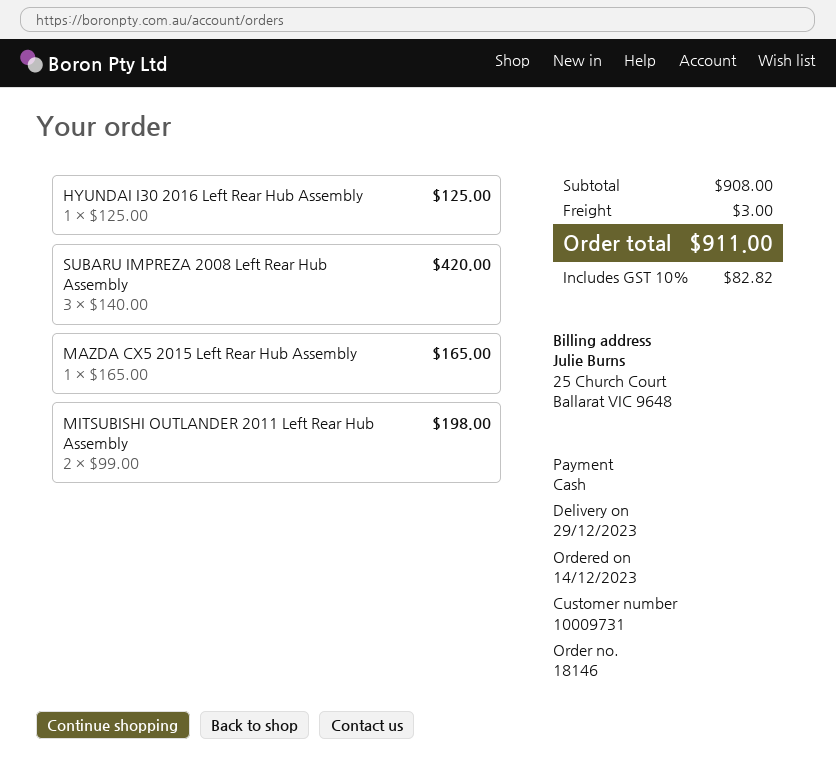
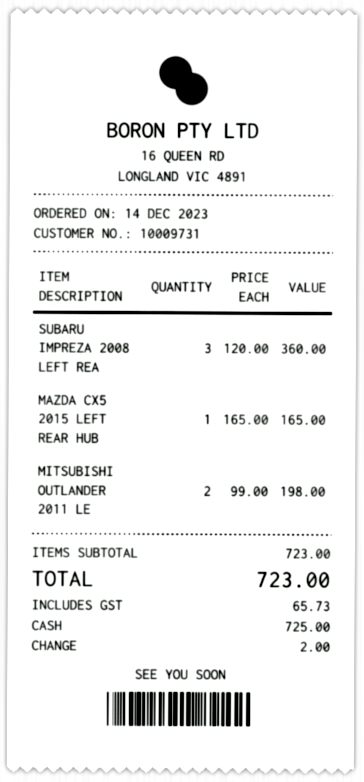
HYUNDAI I30 2016 Left Rear Hub Assembly: 1 x 125.00 = 125.00 -> none
SUBARU IMPREZA 2008 Left Rear Hub Assembly: 3 x 140.00 = 420.00 -> 3 x 120.00 = 360.00
subtotal: 908.00 -> 723.00
shipping: 3.00 -> none
tax: 82.82 -> 65.73
total: 911.00 -> 723.00

